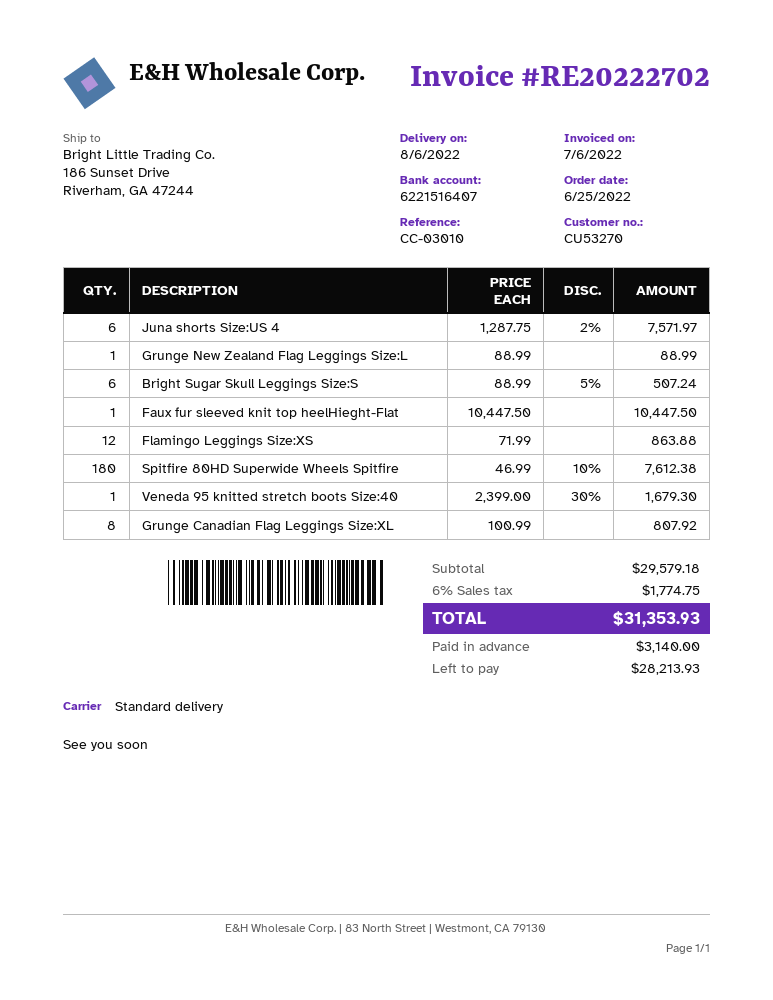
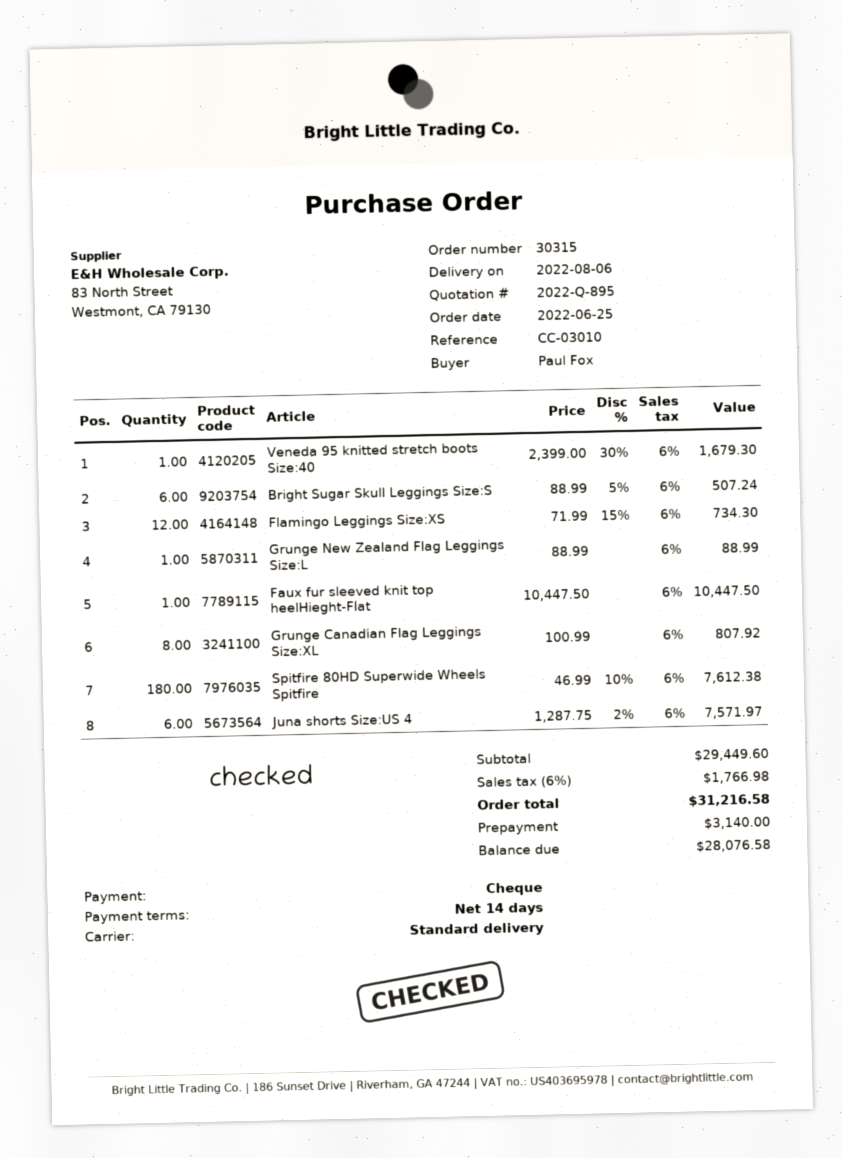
Flamingo Leggings Size:XS: 12 x 71.99 = 863.88 -> 12 x 71.99 - 15% = 734.30
subtotal: 29579.18 -> 29449.60
tax: 6% = 1774.75 -> 6% = 1766.98
total: 31353.93 -> 31216.58
balance: 28213.93 -> 28076.58

